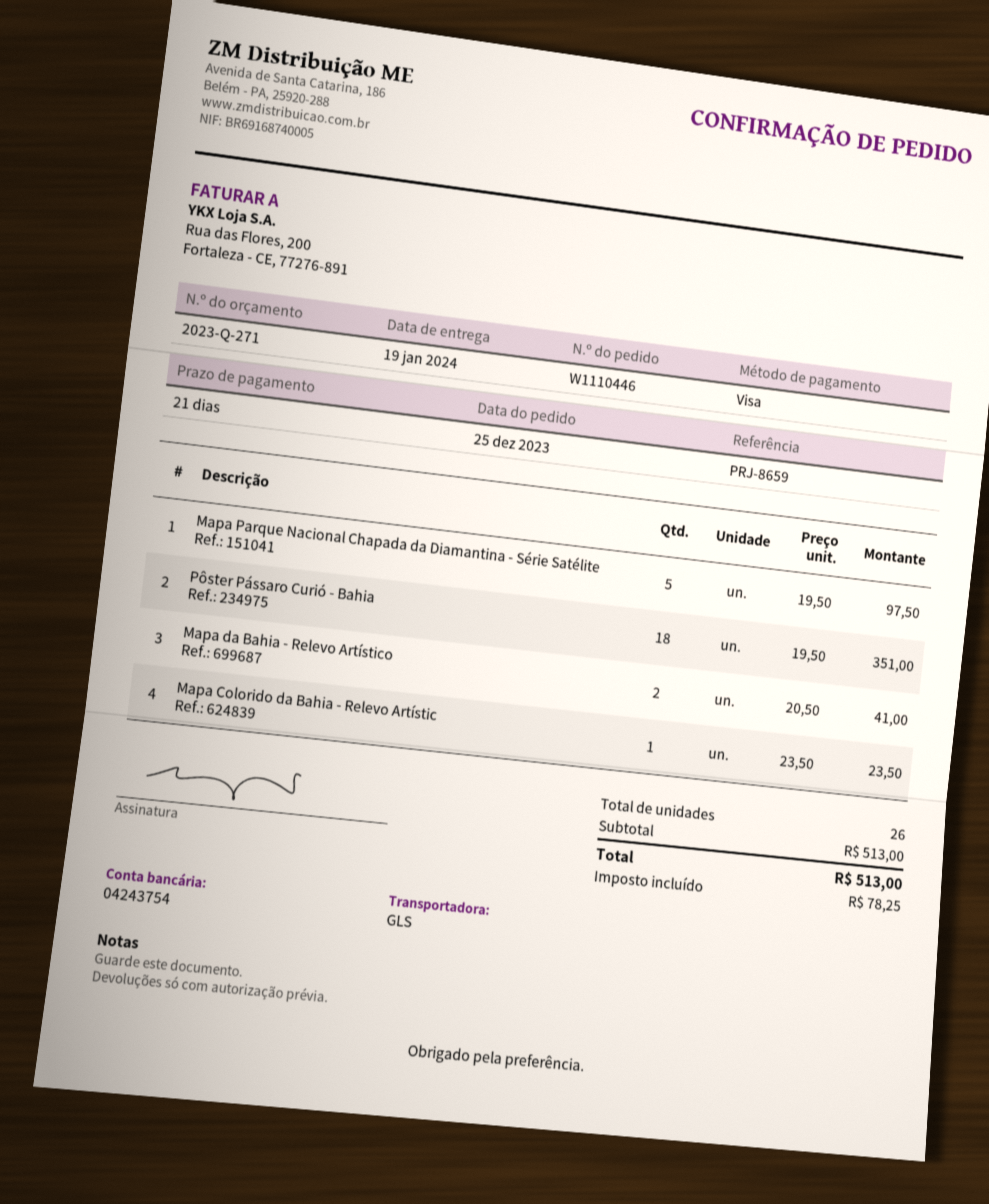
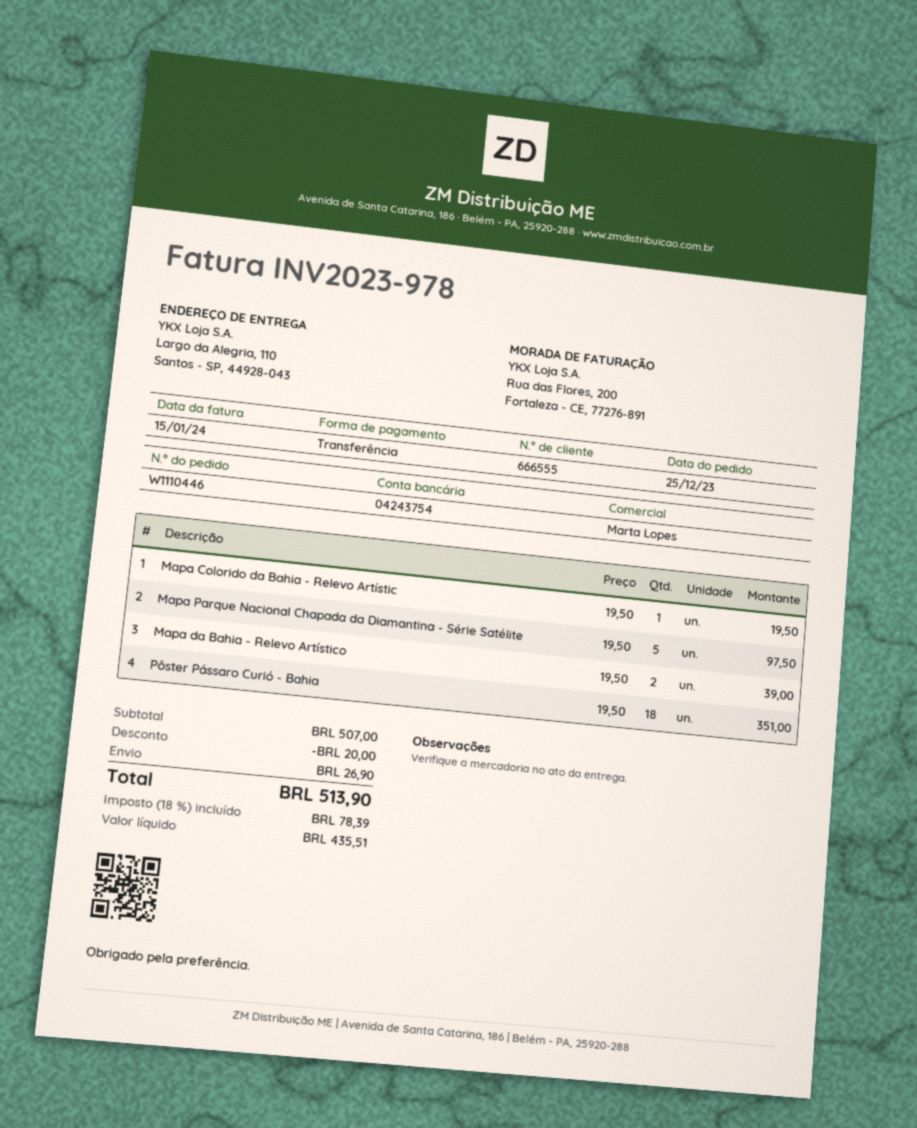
payment method: Visa -> bank transfer
Mapa da Bahia - Relevo Artístico: 2 x 20.50 = 41.00 -> 2 x 19.50 = 39.00
Mapa Colorido da Bahia - Relevo Artístic: 1 x 23.50 = 23.50 -> 1 x 19.50 = 19.50
subtotal: 513.00 -> 507.00
discount: none -> 20.00
shipping: none -> 26.90
tax: 78.25 -> 78.39
total: 513.00 -> 513.90

